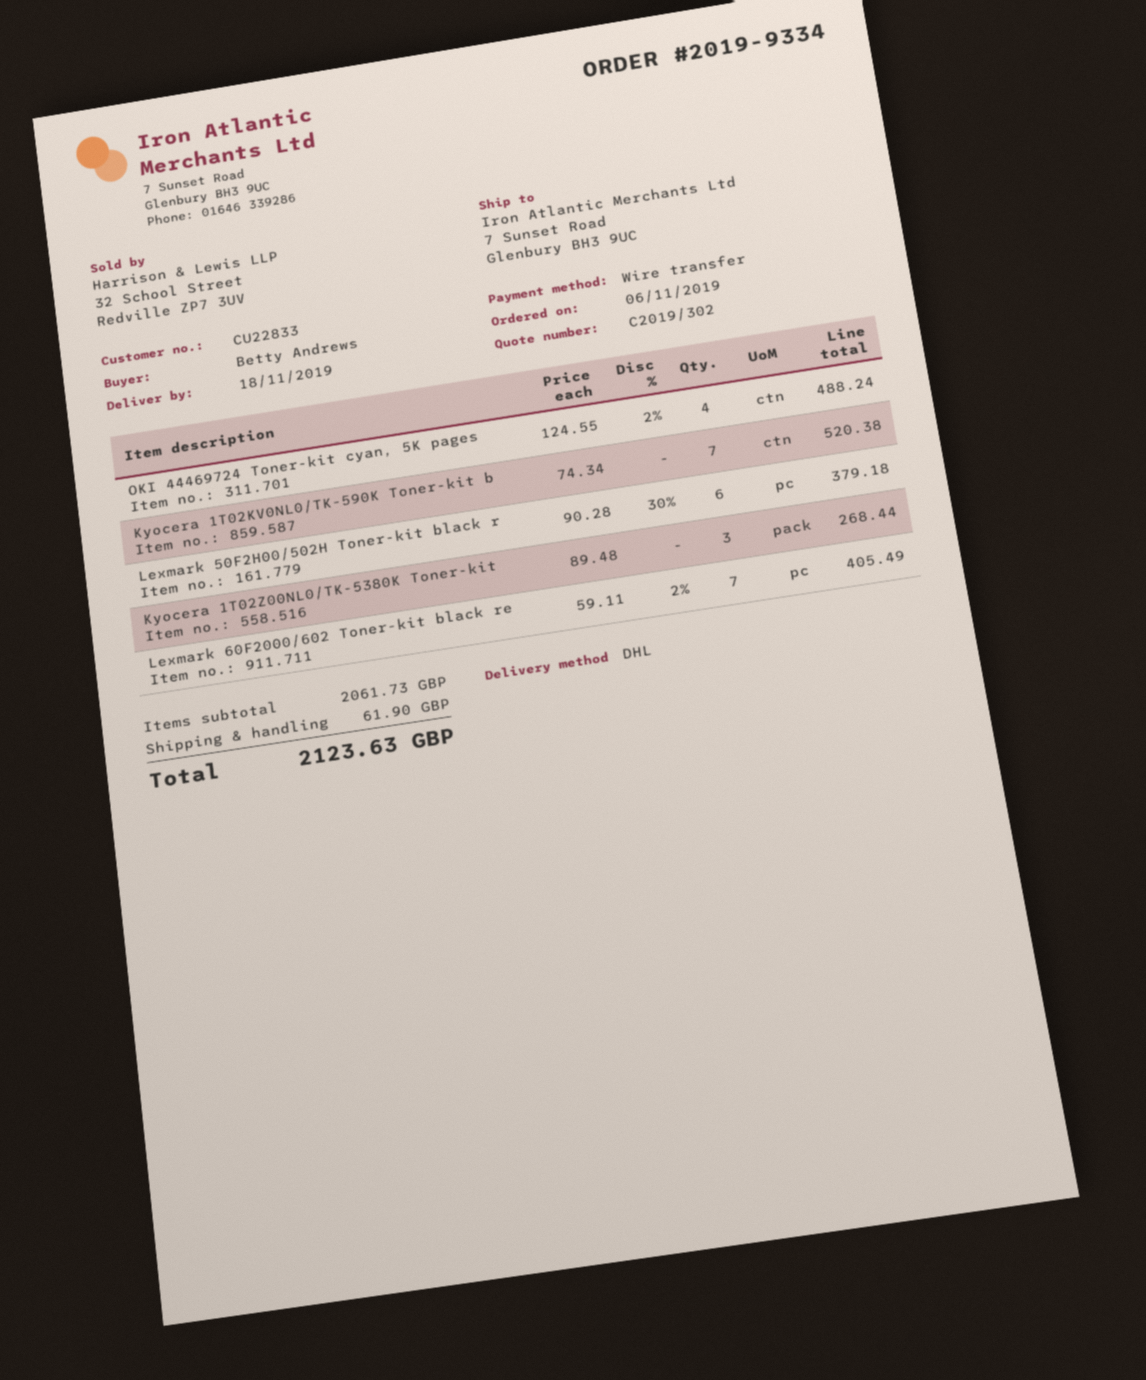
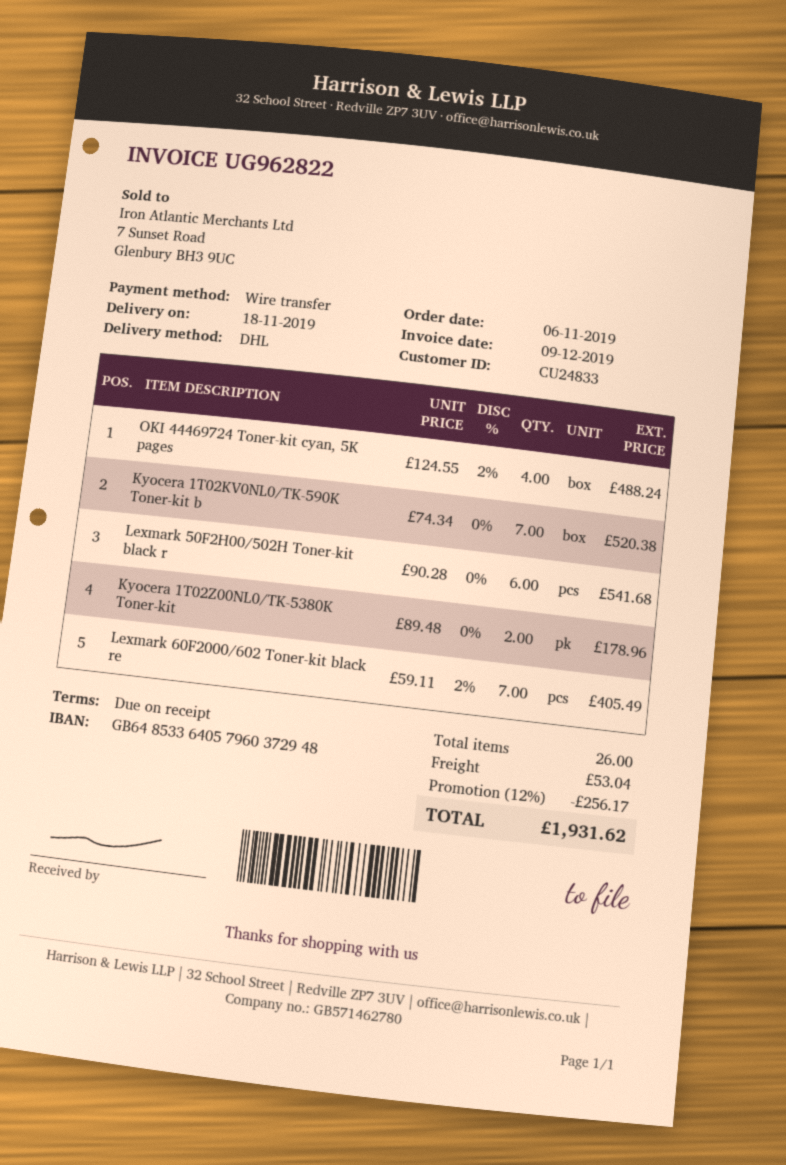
customer number: CU22833 -> CU24833
Lexmark 50F2H00/502H Toner-kit black r: 6 x 90.28 - 30% = 379.18 -> 6 x 90.28 = 541.68
Kyocera 1T02Z00NL0/TK-5380K Toner-kit: 3 x 89.48 = 268.44 -> 2 x 89.48 = 178.96
discount: none -> 12% = 256.17
shipping: 61.90 -> 53.04
total: 2123.63 -> 1931.62

